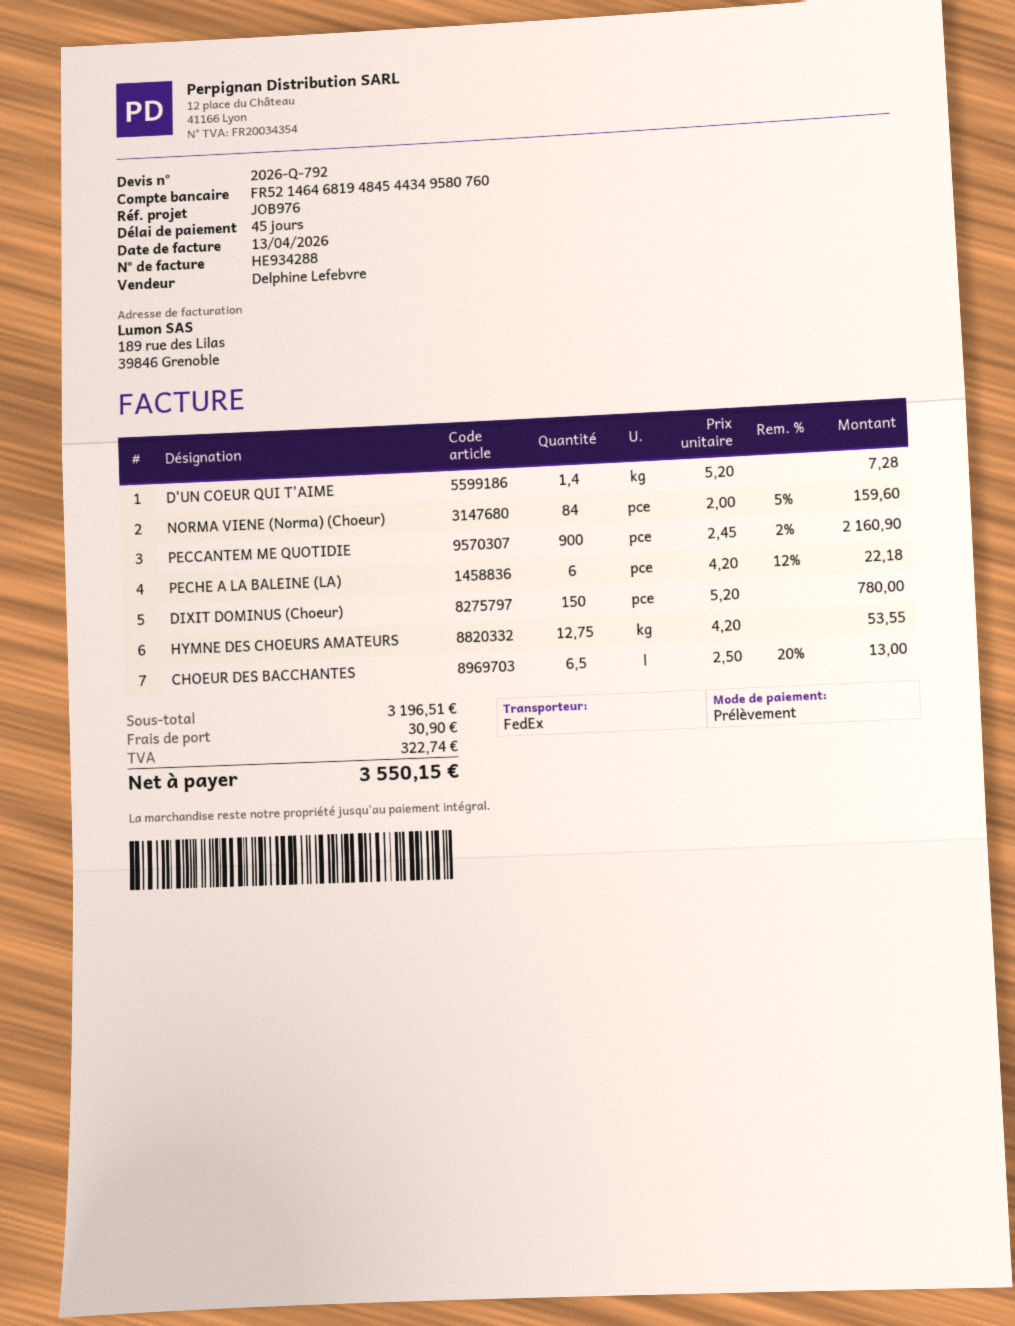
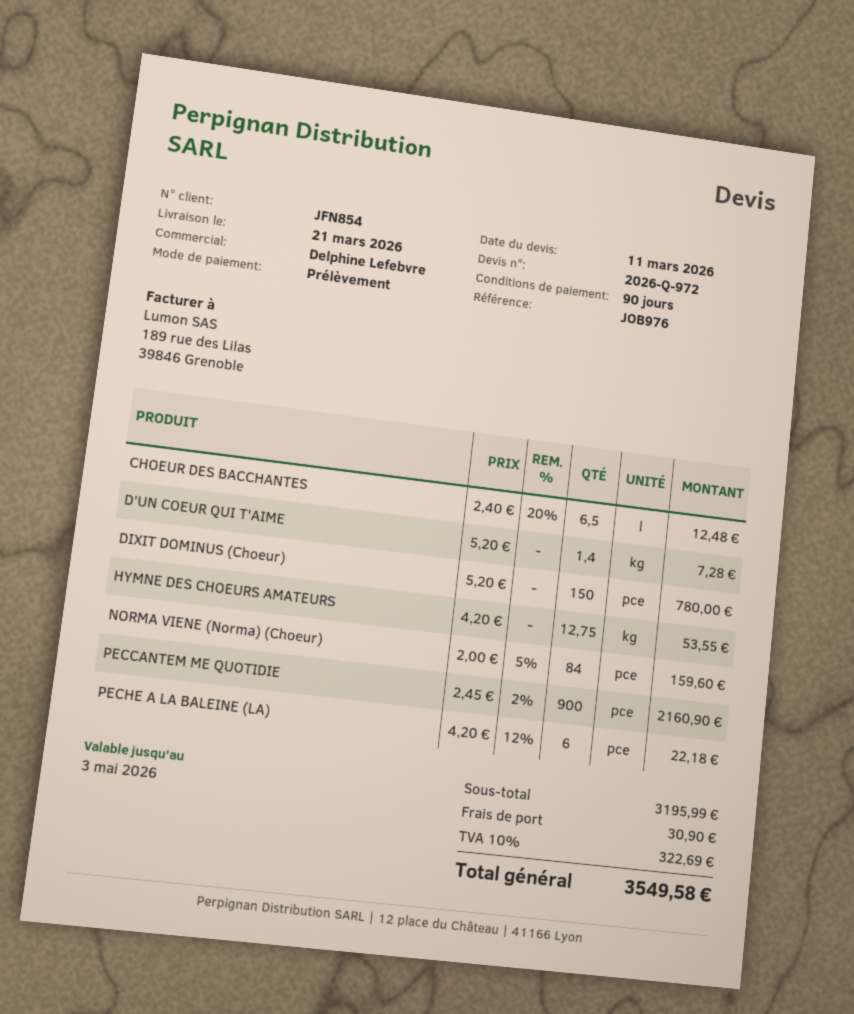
quote number: 2026-Q-792 -> 2026-Q-972
payment terms: 45 days -> 90 days
CHOEUR DES BACCHANTES: 6.5 x 2.50 - 20% = 13.00 -> 6.5 x 2.40 - 20% = 12.48
subtotal: 3196.51 -> 3195.99
tax: 322.74 -> 322.69
total: 3550.15 -> 3549.58

